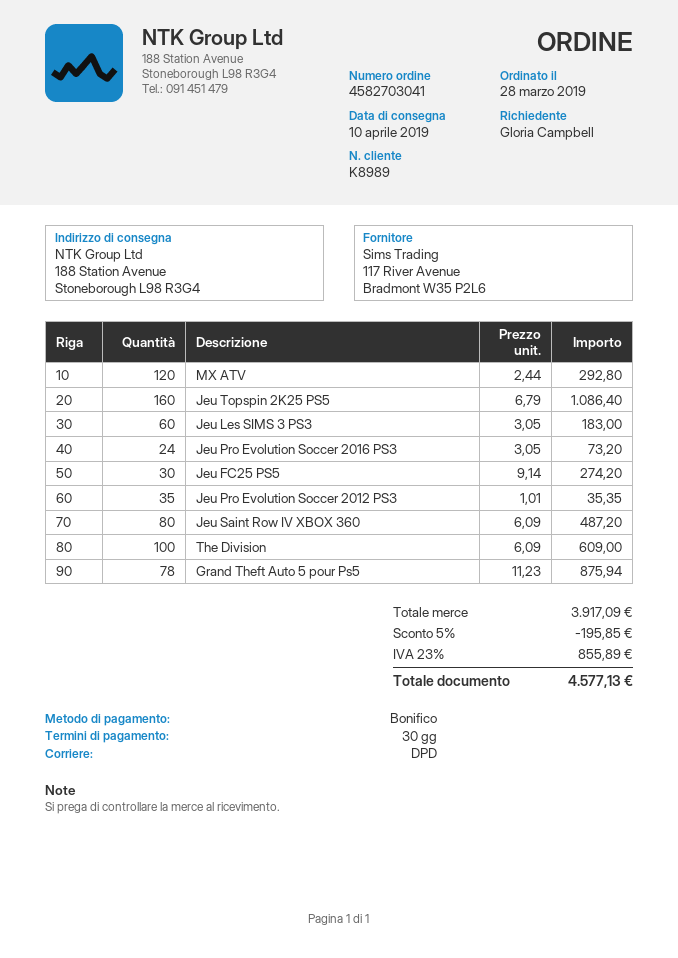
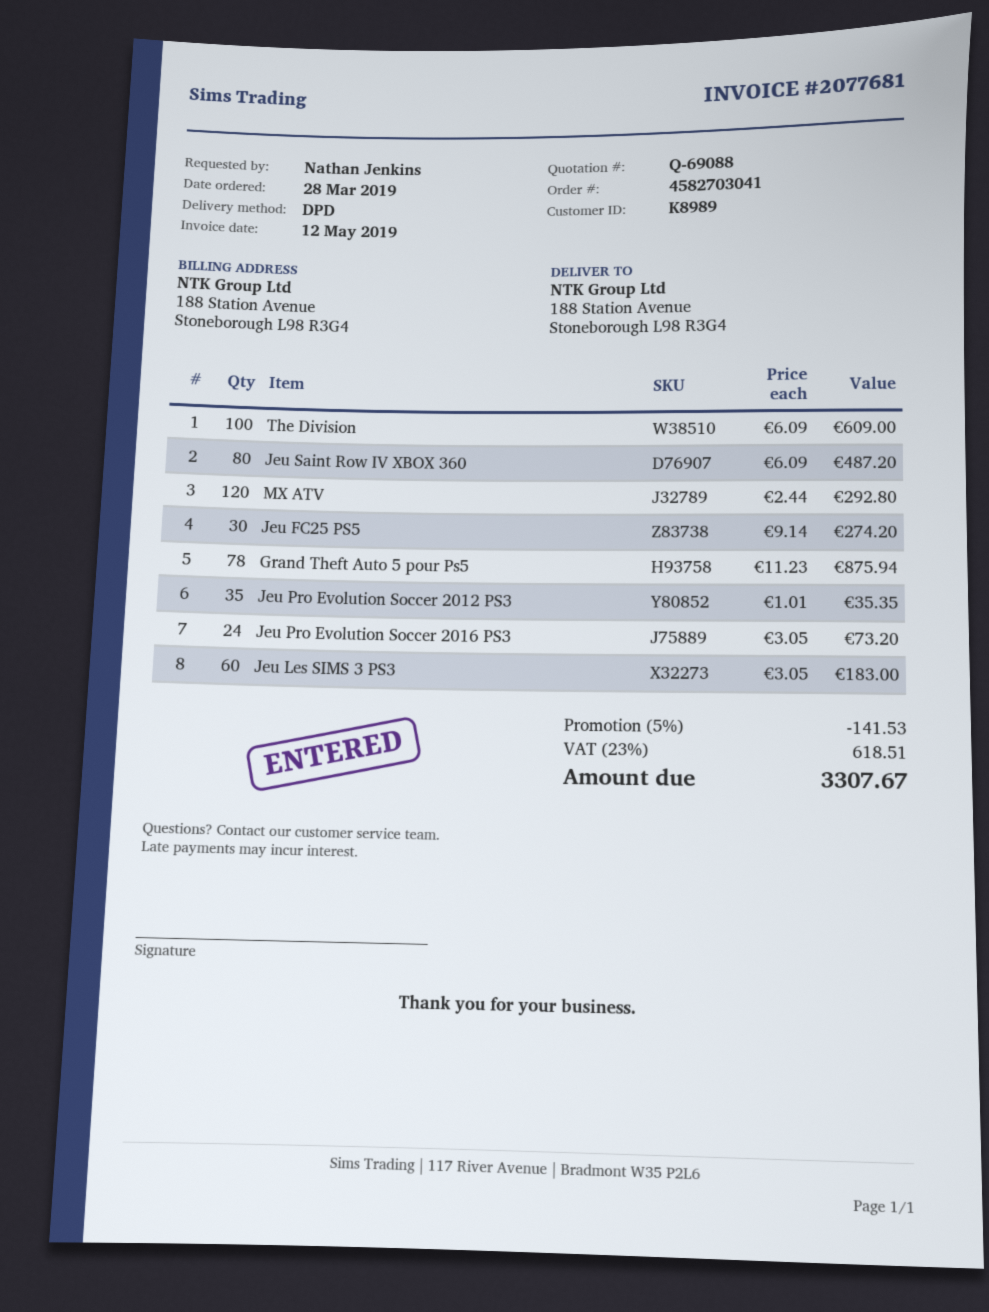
ordered by: Gloria Campbell -> Nathan Jenkins
Jeu Topspin 2K25 PS5: 160 x 6.79 = 1086.40 -> none
discount: 5% = 195.85 -> 5% = 141.53
tax: 23% = 855.89 -> 23% = 618.51
total: 4577.13 -> 3307.67

